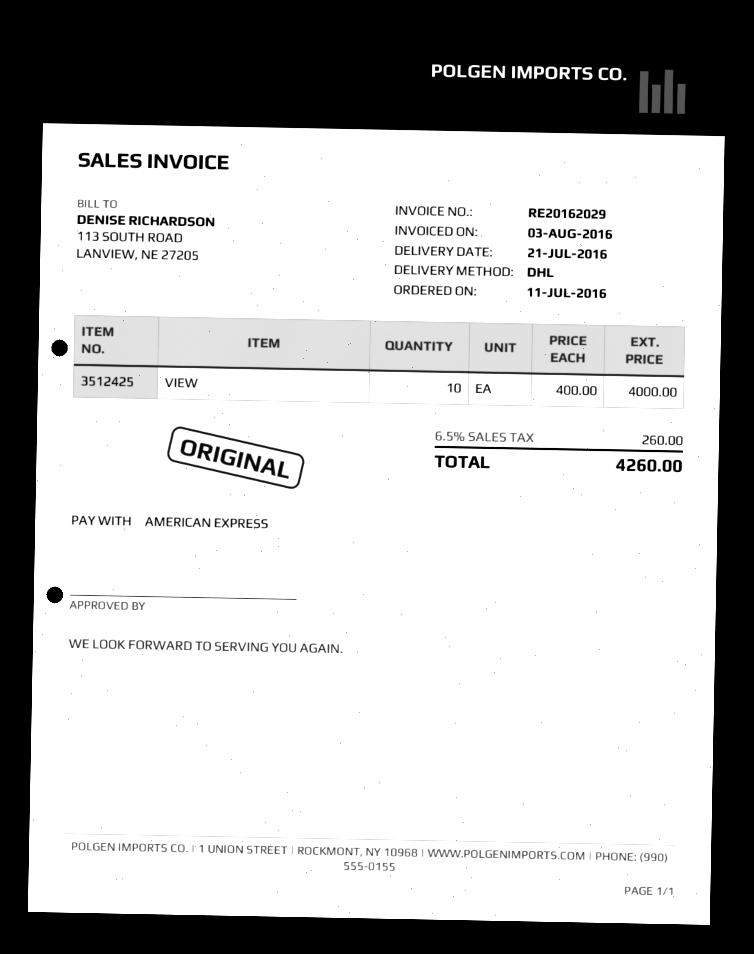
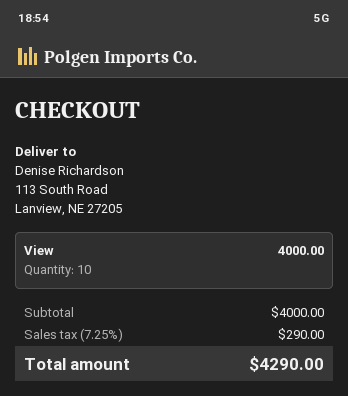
tax: 6.5% = 260.00 -> 7.25% = 290.00
total: 4260.00 -> 4290.00

